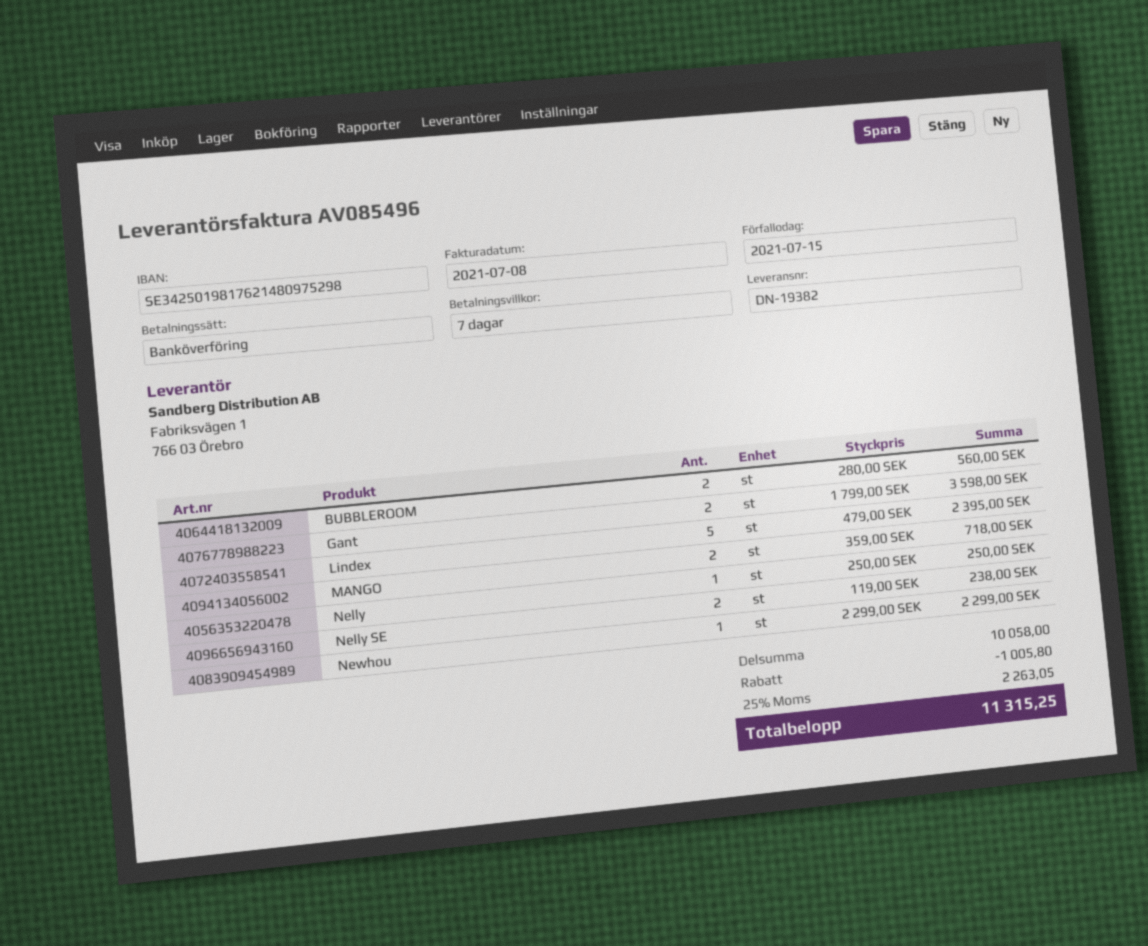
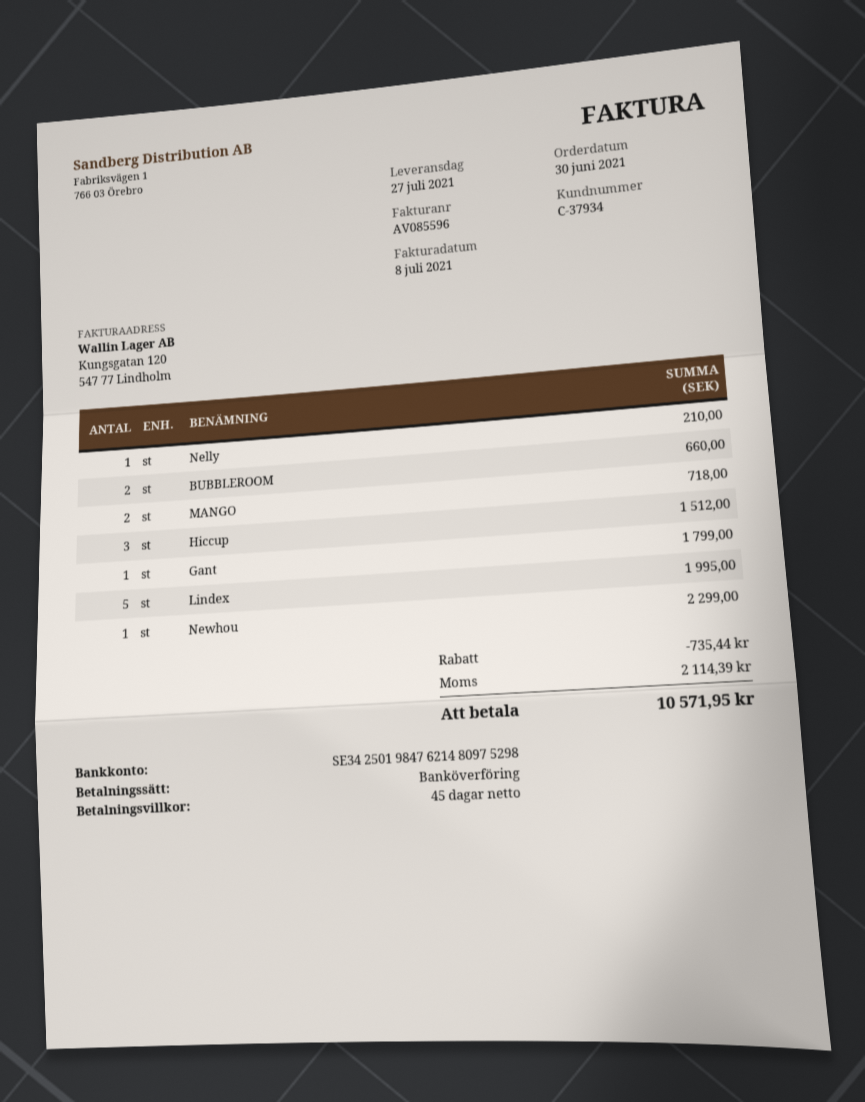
invoice number: AV085496 -> AV085596
payment terms: 7 days -> 45 days
bank account: SE3425019817621480975298 -> SE3425019847621480975298
BUBBLEROOM: 2 for 560.00 -> 2 for 660.00
Gant: 2 for 3598.00 -> 1 for 1799.00
Lindex: 5 for 2395.00 -> 5 for 1995.00
Nelly: 1 for 250.00 -> 1 for 210.00
Nelly SE: 2 for 238.00 -> none
Hiccup: none -> 3 for 1512.00
discount: 1005.80 -> 735.44
tax: 2263.05 -> 2114.39
total: 11315.25 -> 10571.95

